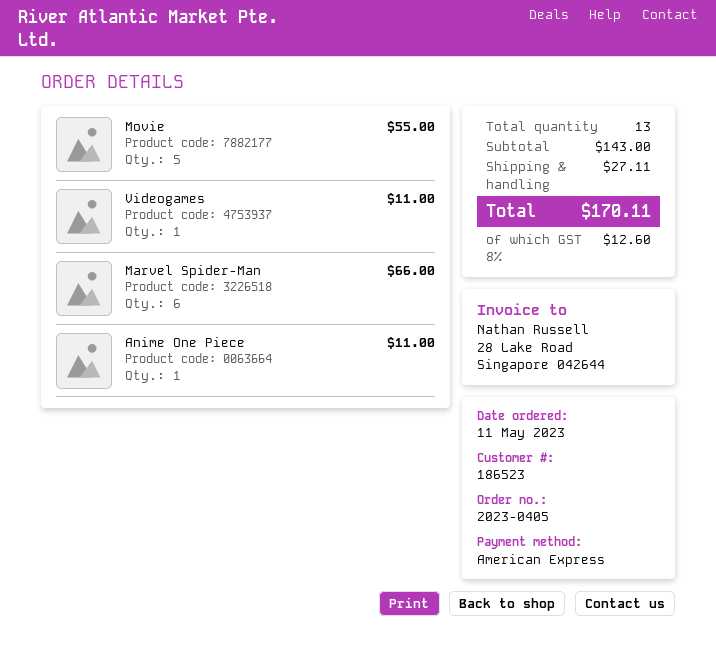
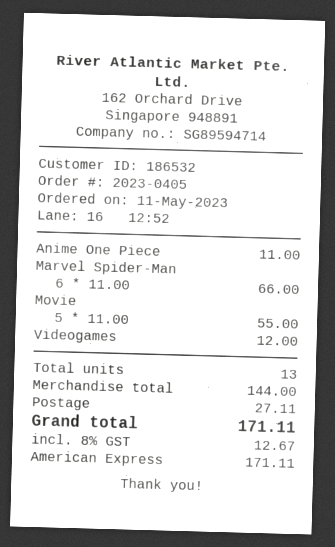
customer number: 186523 -> 186532
Videogames: 1 for 11.00 -> 1 for 12.00
subtotal: 143.00 -> 144.00
tax: 8% = 12.60 -> 8% = 12.67
total: 170.11 -> 171.11

